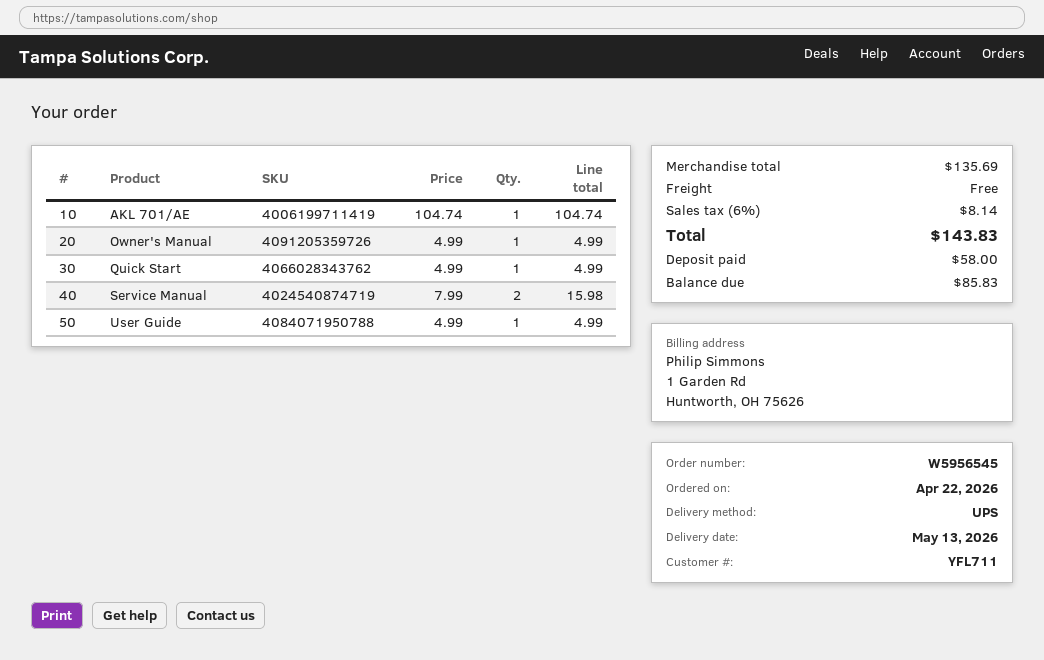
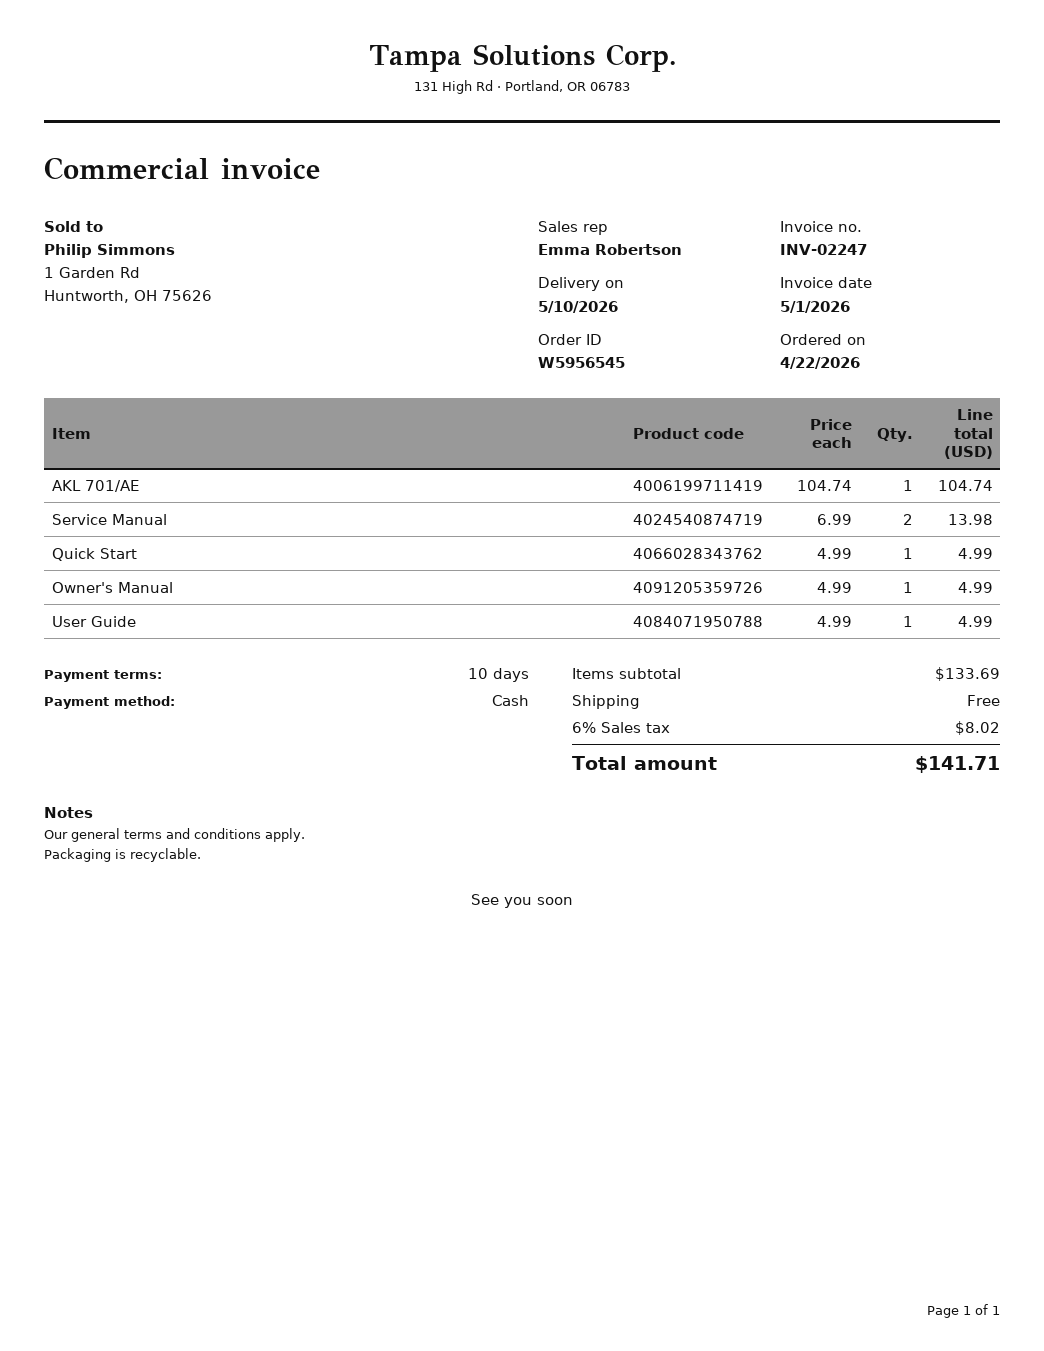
delivery date: 2026-05-13 -> 2026-05-10
Service Manual: 2 x 7.99 = 15.98 -> 2 x 6.99 = 13.98
subtotal: 135.69 -> 133.69
tax: 6% = 8.14 -> 6% = 8.02
total: 143.83 -> 141.71

